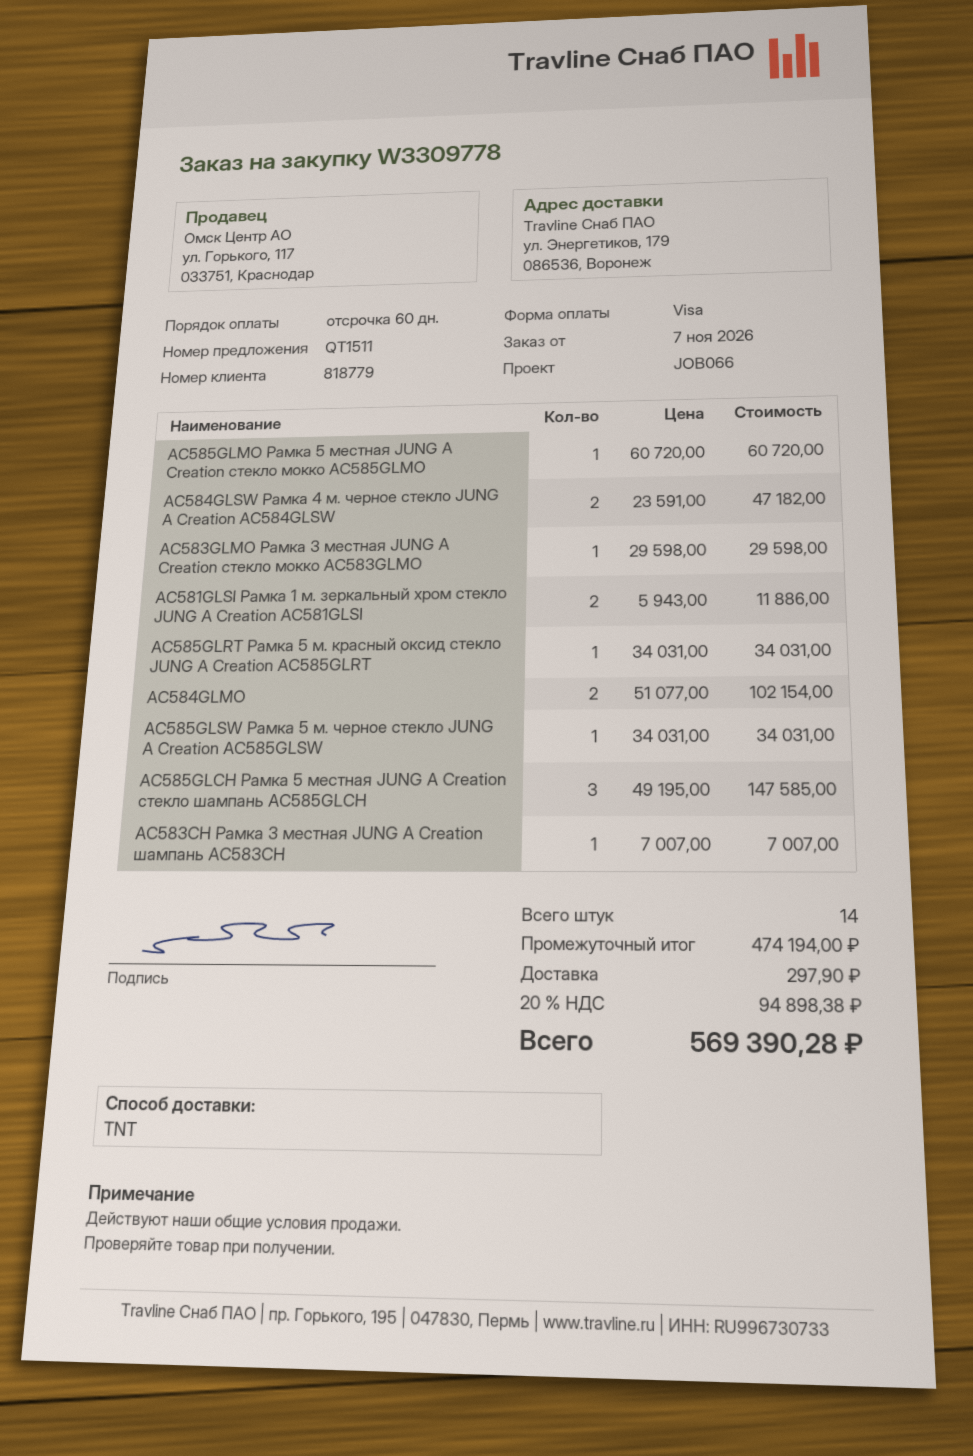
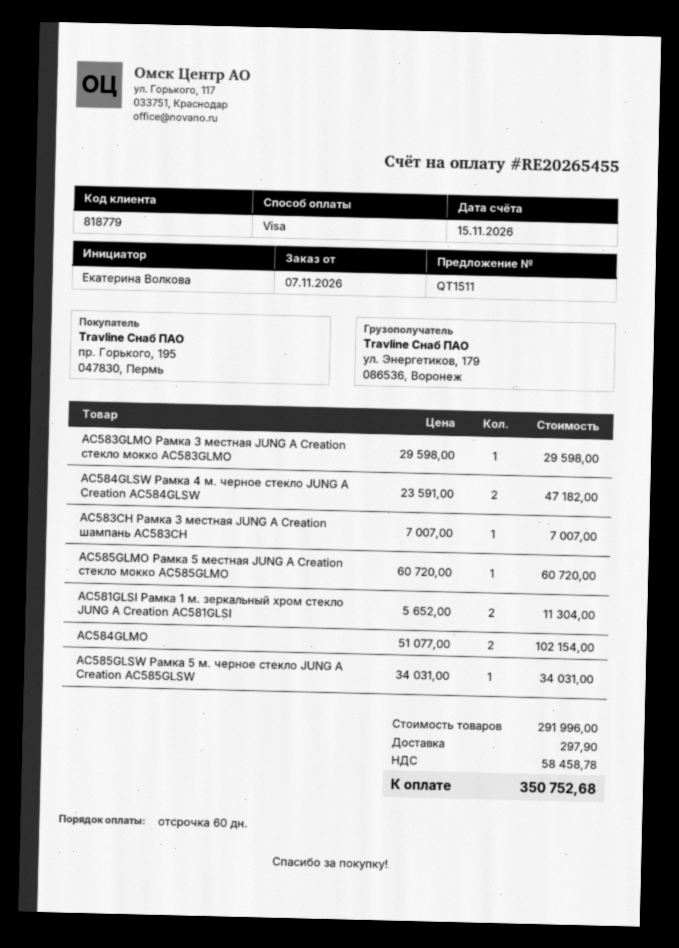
AC581GLSI Рамка 1 м. зеркальный хром стекло JUNG A Creation AC581GLSI: 2 x 5943.00 = 11886.00 -> 2 x 5652.00 = 11304.00
AC585GLRT Рамка 5 м. красный оксид стекло JUNG A Creation AC585GLRT: 1 x 34031.00 = 34031.00 -> none
AC585GLCH Рамка 5 местная JUNG A Creation стекло шампань AC585GLCH: 3 x 49195.00 = 147585.00 -> none
subtotal: 474194.00 -> 291996.00
tax: 94898.38 -> 58458.78
total: 569390.28 -> 350752.68

